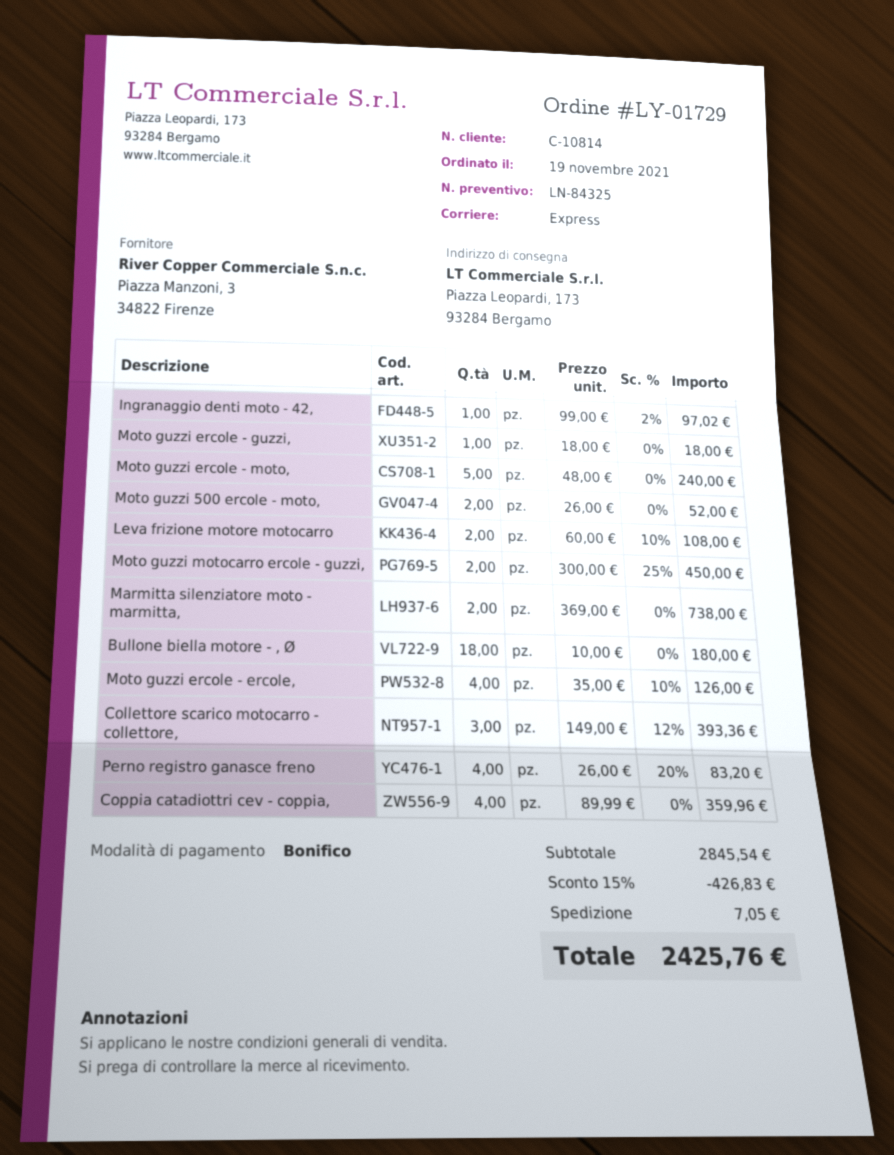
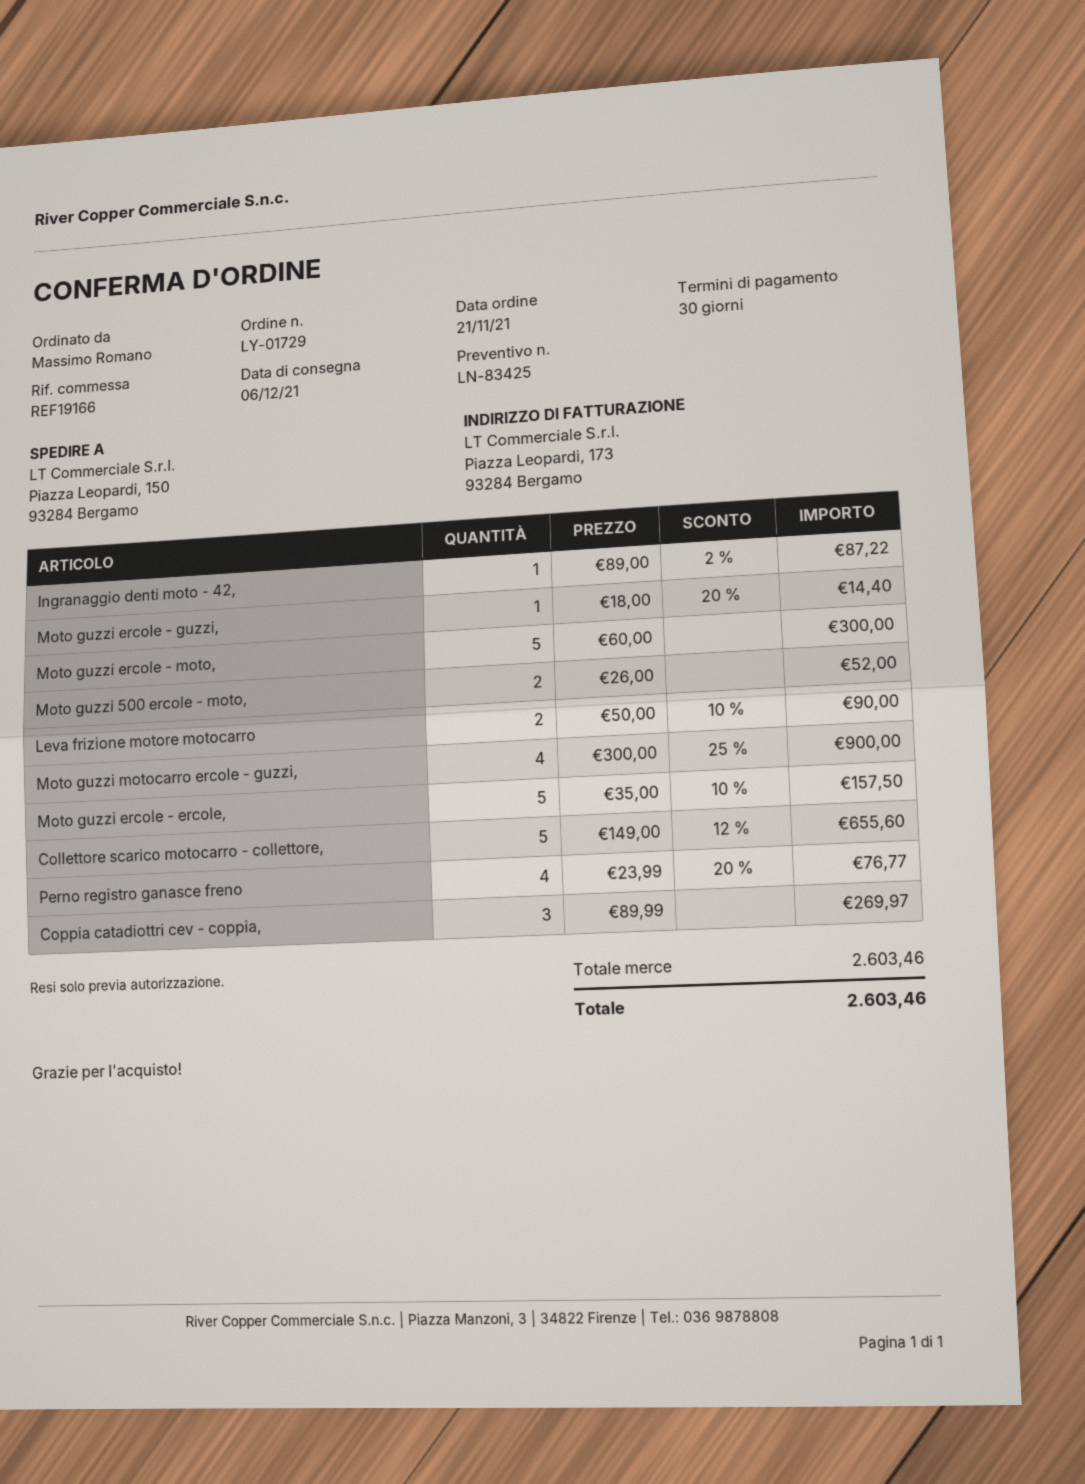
quote number: LN-84325 -> LN-83425
order date: 2021-11-19 -> 2021-11-21
ship to: Piazza Leopardi, 173, 93284 Bergamo -> Piazza Leopardi, 150, 93284 Bergamo
Ingranaggio denti moto - 42,: 1 x 99.00 - 2% = 97.02 -> 1 x 89.00 - 2% = 87.22
Moto guzzi ercole - guzzi,: 1 x 18.00 = 18.00 -> 1 x 18.00 - 20% = 14.40
Moto guzzi ercole - moto,: 5 x 48.00 = 240.00 -> 5 x 60.00 = 300.00
Leva frizione motore motocarro: 2 x 60.00 - 10% = 108.00 -> 2 x 50.00 - 10% = 90.00
Moto guzzi motocarro ercole - guzzi,: 2 x 300.00 - 25% = 450.00 -> 4 x 300.00 - 25% = 900.00
Marmitta silenziatore moto - marmitta,: 2 x 369.00 = 738.00 -> none
Bullone biella motore - , Ø: 18 x 10.00 = 180.00 -> none
Moto guzzi ercole - ercole,: 4 x 35.00 - 10% = 126.00 -> 5 x 35.00 - 10% = 157.50
Collettore scarico motocarro - collettore,: 3 x 149.00 - 12% = 393.36 -> 5 x 149.00 - 12% = 655.60
Perno registro ganasce freno: 4 x 26.00 - 20% = 83.20 -> 4 x 23.99 - 20% = 76.77
Coppia catadiottri cev - coppia,: 4 x 89.99 = 359.96 -> 3 x 89.99 = 269.97
subtotal: 2845.54 -> 2603.46
discount: 15% = 426.83 -> none
shipping: 7.05 -> none
total: 2425.76 -> 2603.46

